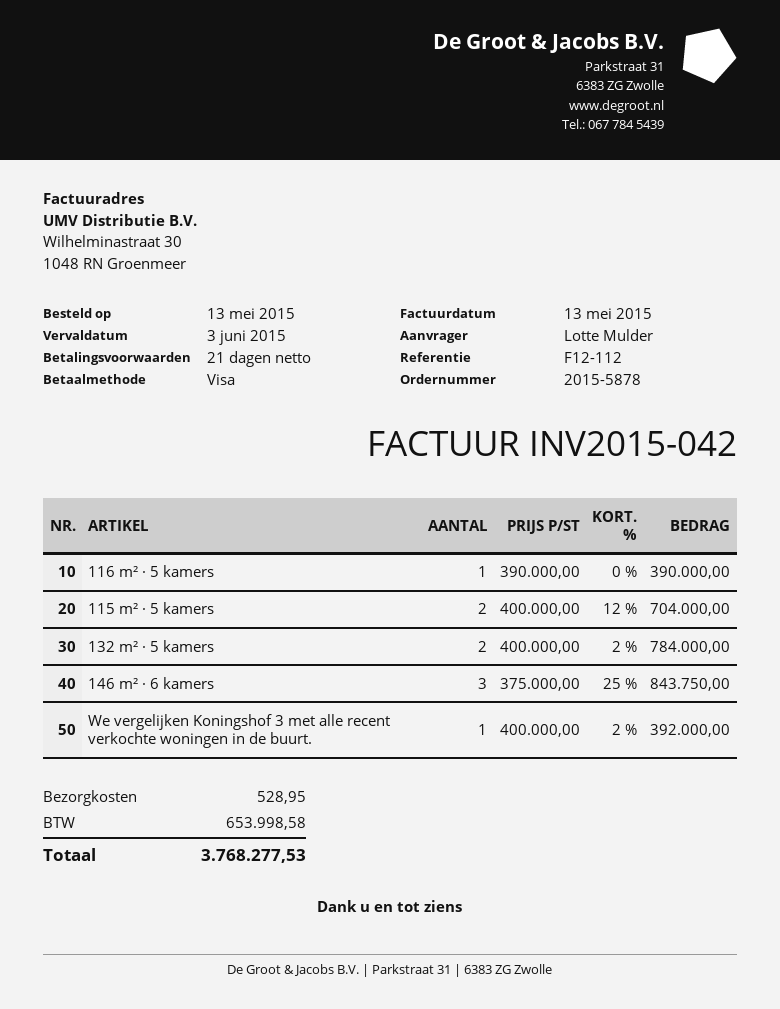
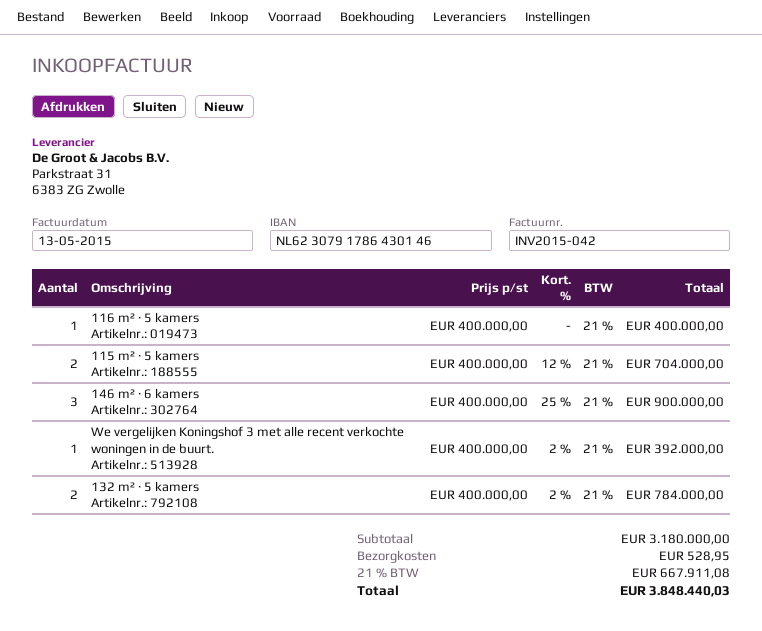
116 m² · 5 kamers: 1 x 390000.00 = 390000.00 -> 1 x 400000.00 = 400000.00
146 m² · 6 kamers: 3 x 375000.00 - 25% = 843750.00 -> 3 x 400000.00 - 25% = 900000.00
tax: 653998.58 -> 667911.08
total: 3768277.53 -> 3848440.03

